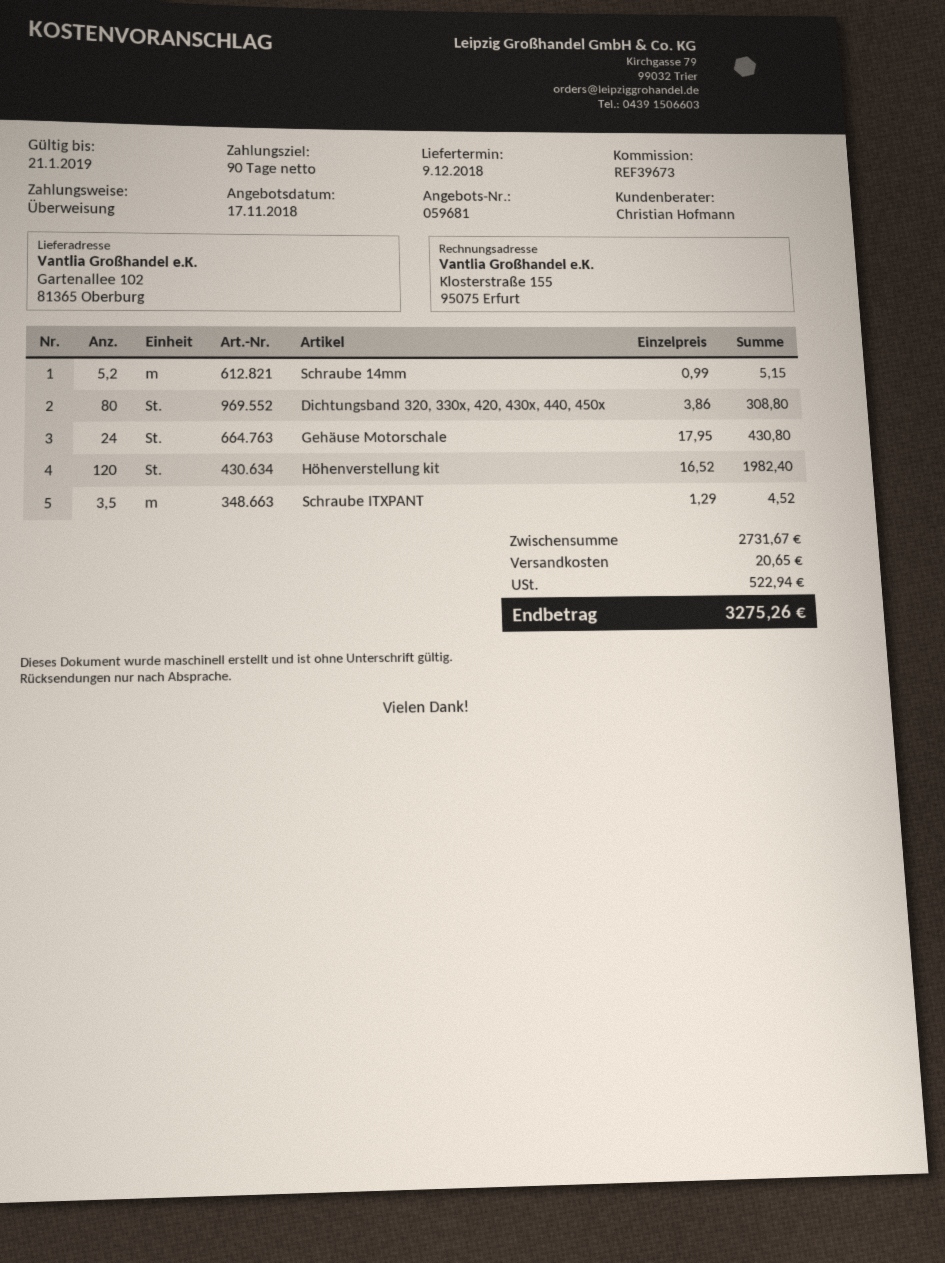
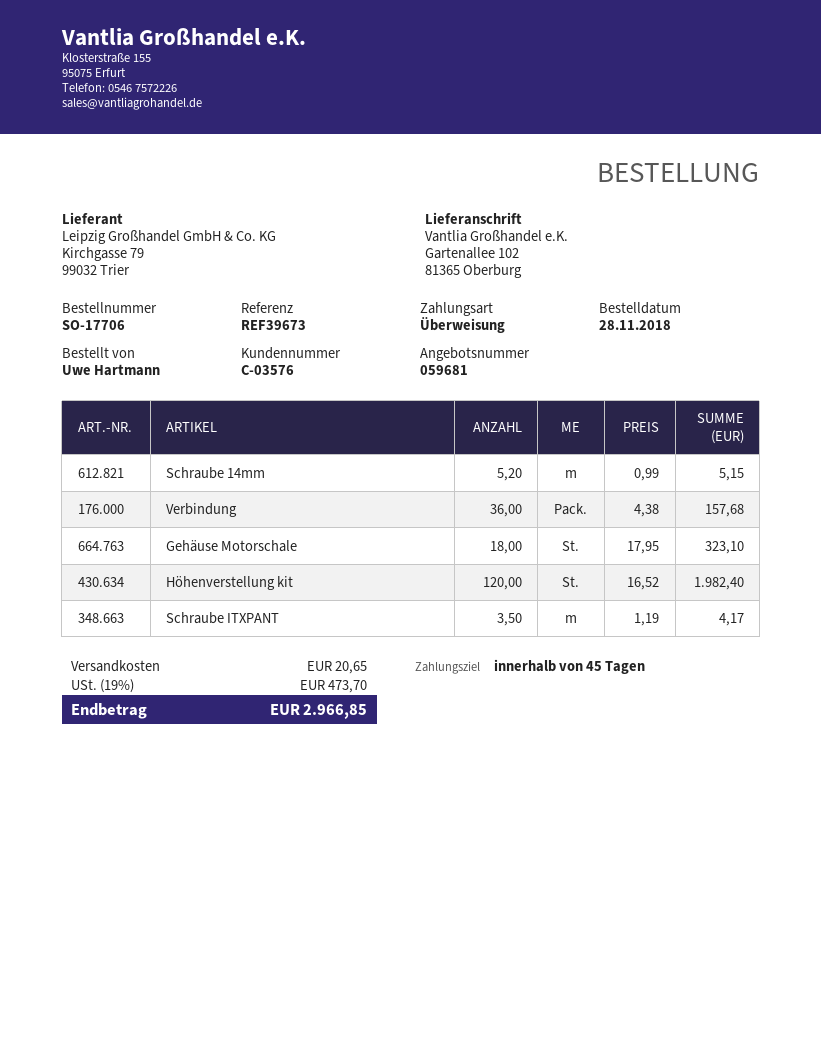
payment terms: 90 days -> 45 days
Dichtungsband 320, 330x, 420, 430x, 440, 450x: 80 x 3.86 = 308.80 -> none
Gehäuse Motorschale: 24 x 17.95 = 430.80 -> 18 x 17.95 = 323.10
Schraube ITXPANT: 3.5 x 1.29 = 4.52 -> 3.5 x 1.19 = 4.17
Verbindung: none -> 36 x 4.38 = 157.68
tax: 522.94 -> 473.70
total: 3275.26 -> 2966.85

